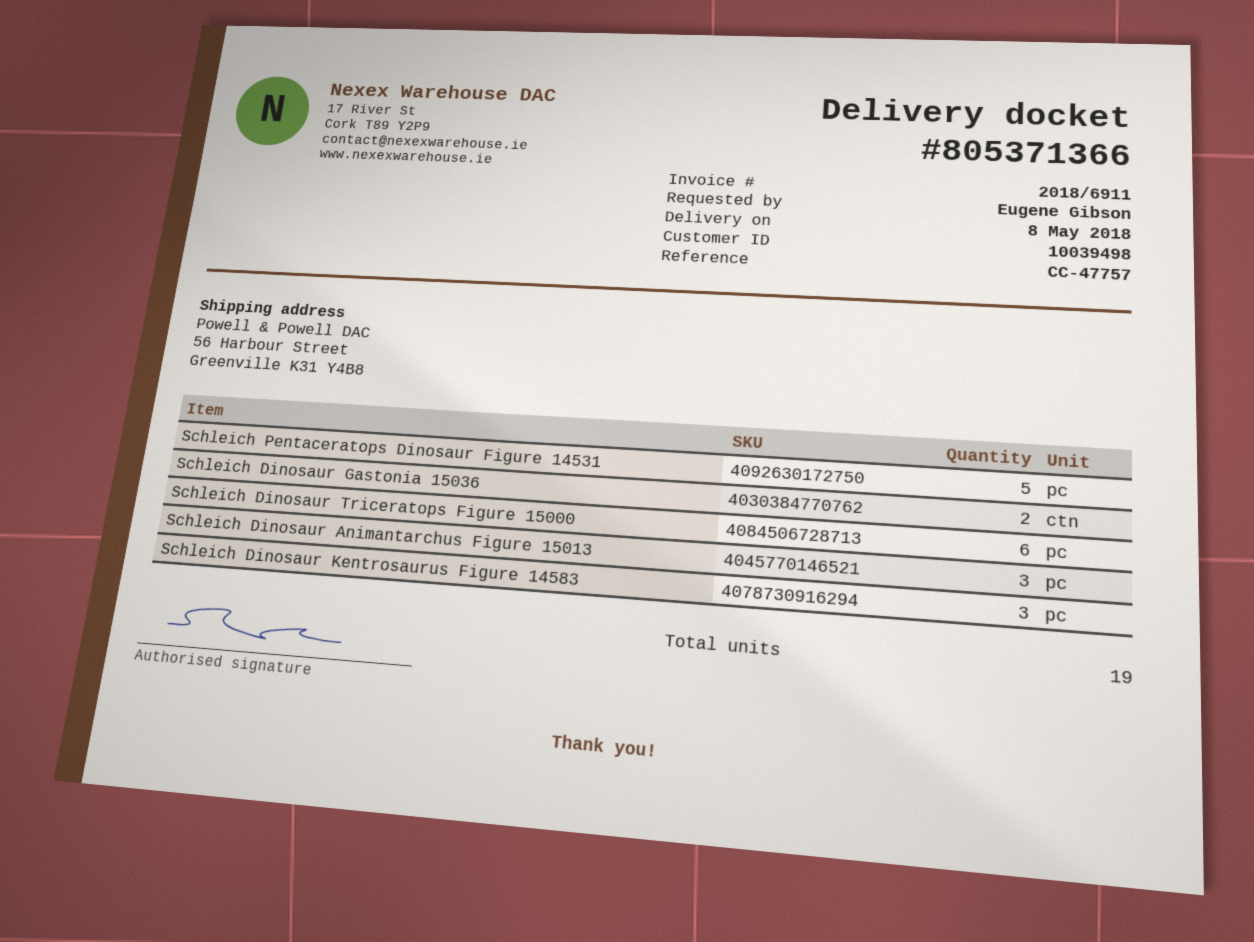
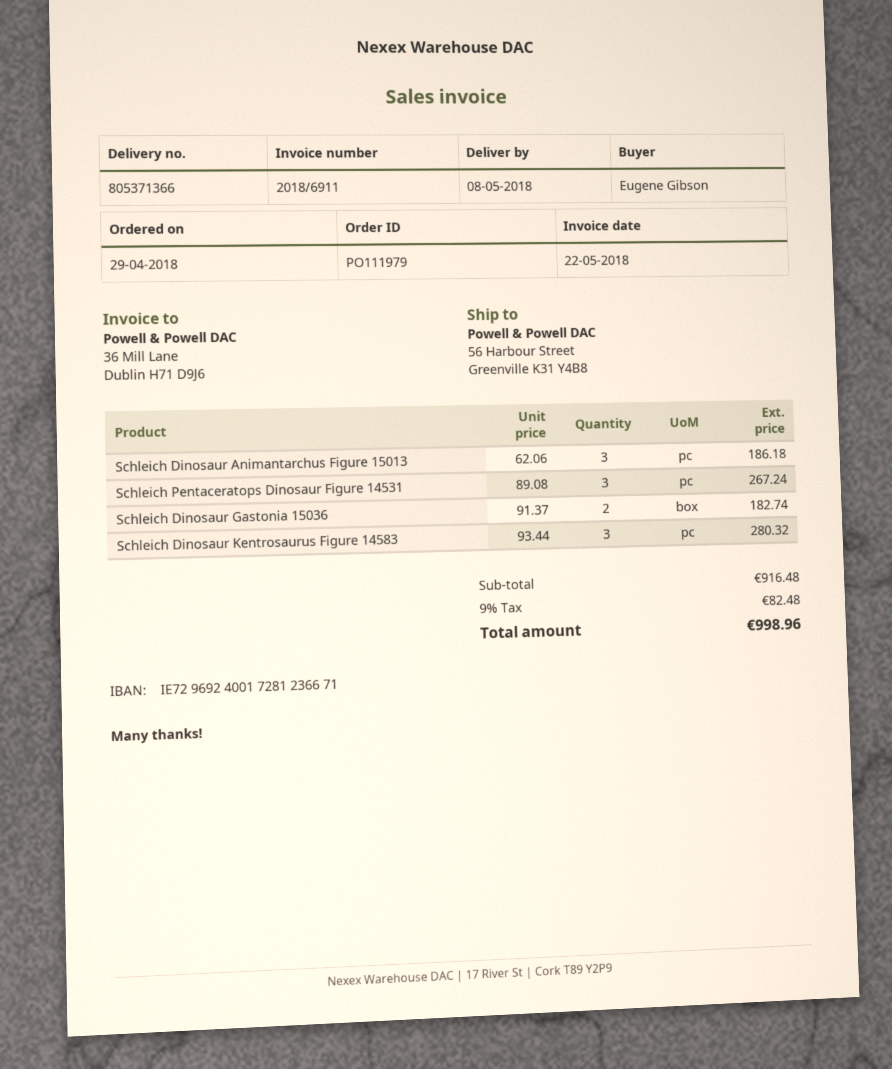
Schleich Pentaceratops Dinosaur Figure 14531: 5 -> 3
Schleich Dinosaur Triceratops Figure 15000: 6 -> none

